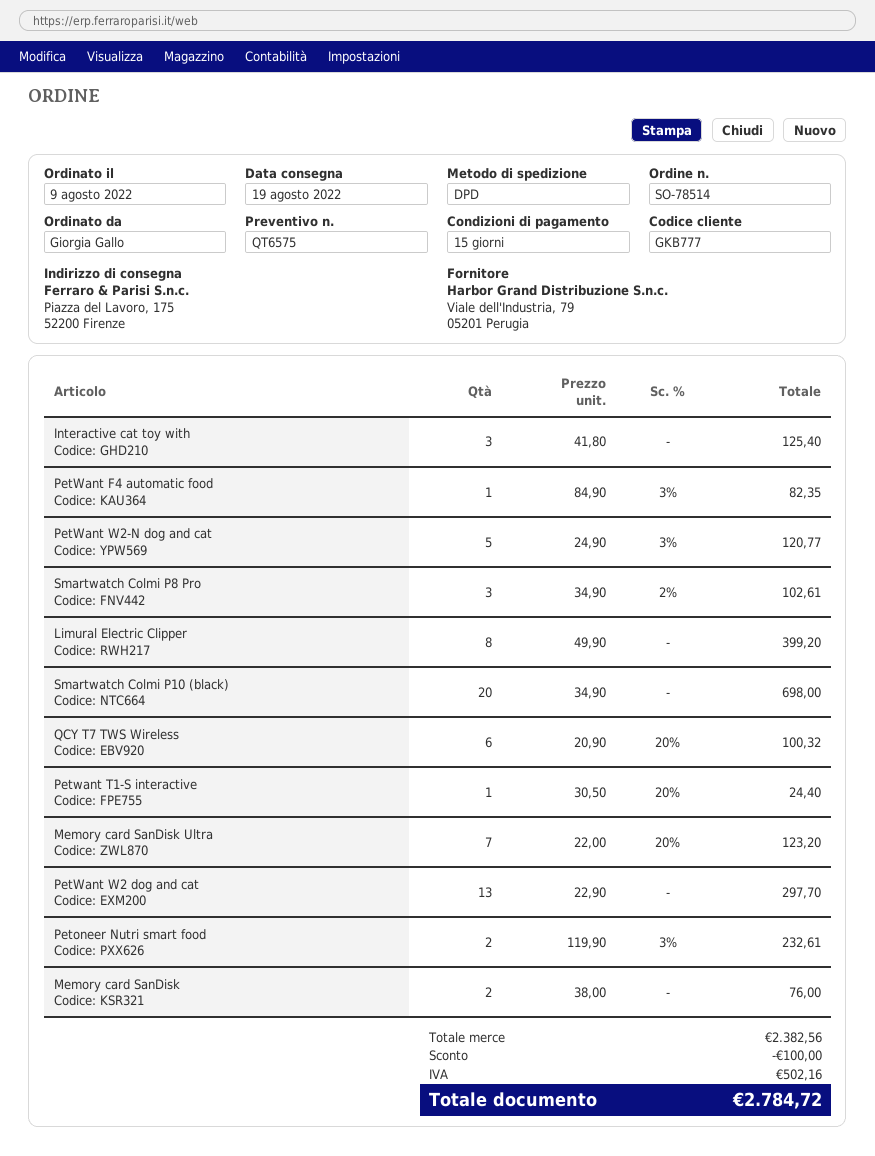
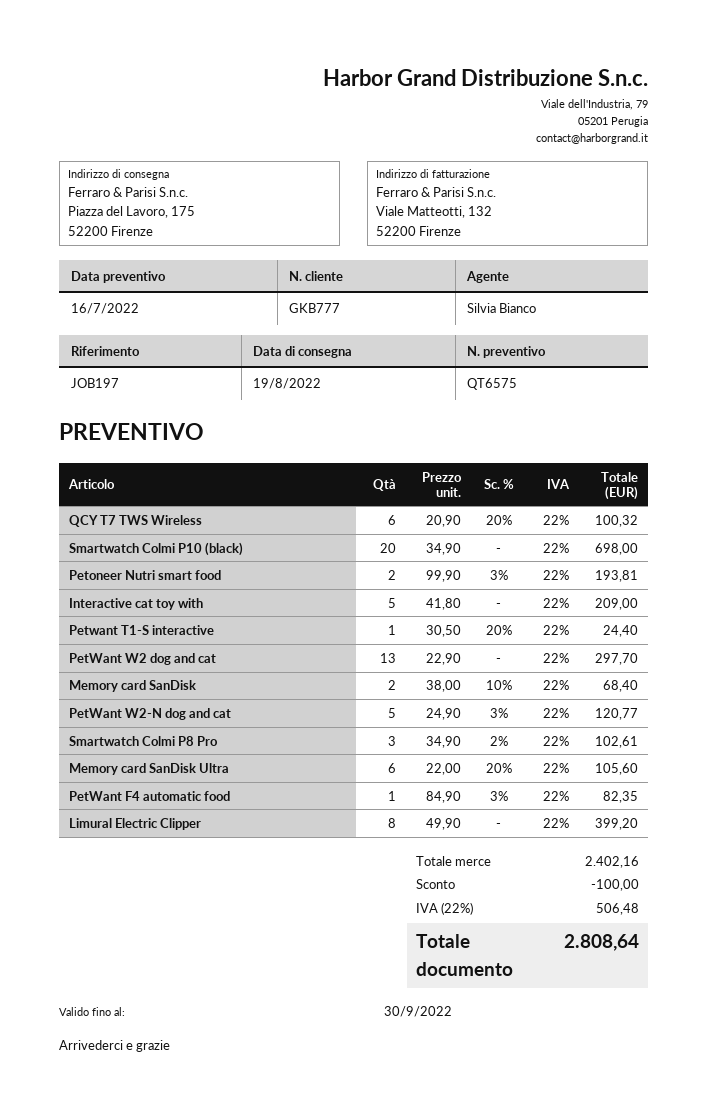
Interactive cat toy with: 3 x 41.80 = 125.40 -> 5 x 41.80 = 209.00
Memory card SanDisk Ultra: 7 x 22.00 - 20% = 123.20 -> 6 x 22.00 - 20% = 105.60
Petoneer Nutri smart food: 2 x 119.90 - 3% = 232.61 -> 2 x 99.90 - 3% = 193.81
Memory card SanDisk: 2 x 38.00 = 76.00 -> 2 x 38.00 - 10% = 68.40
subtotal: 2382.56 -> 2402.16
tax: 502.16 -> 506.48
total: 2784.72 -> 2808.64

